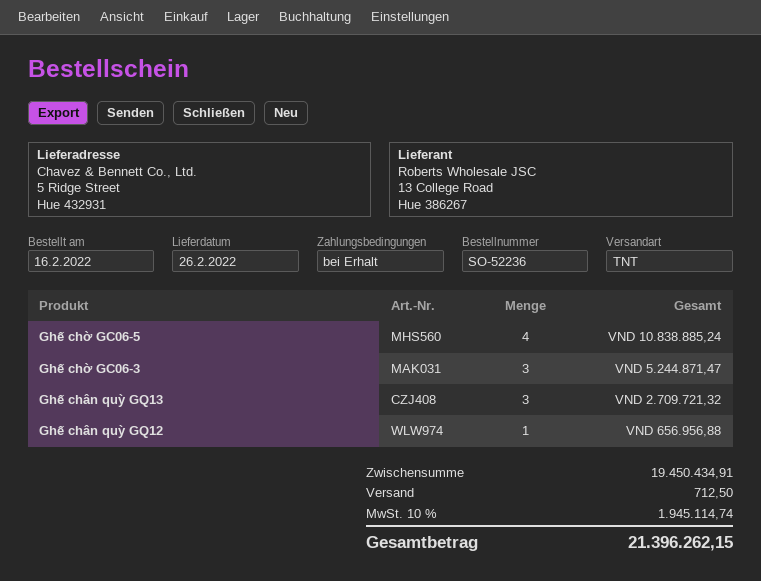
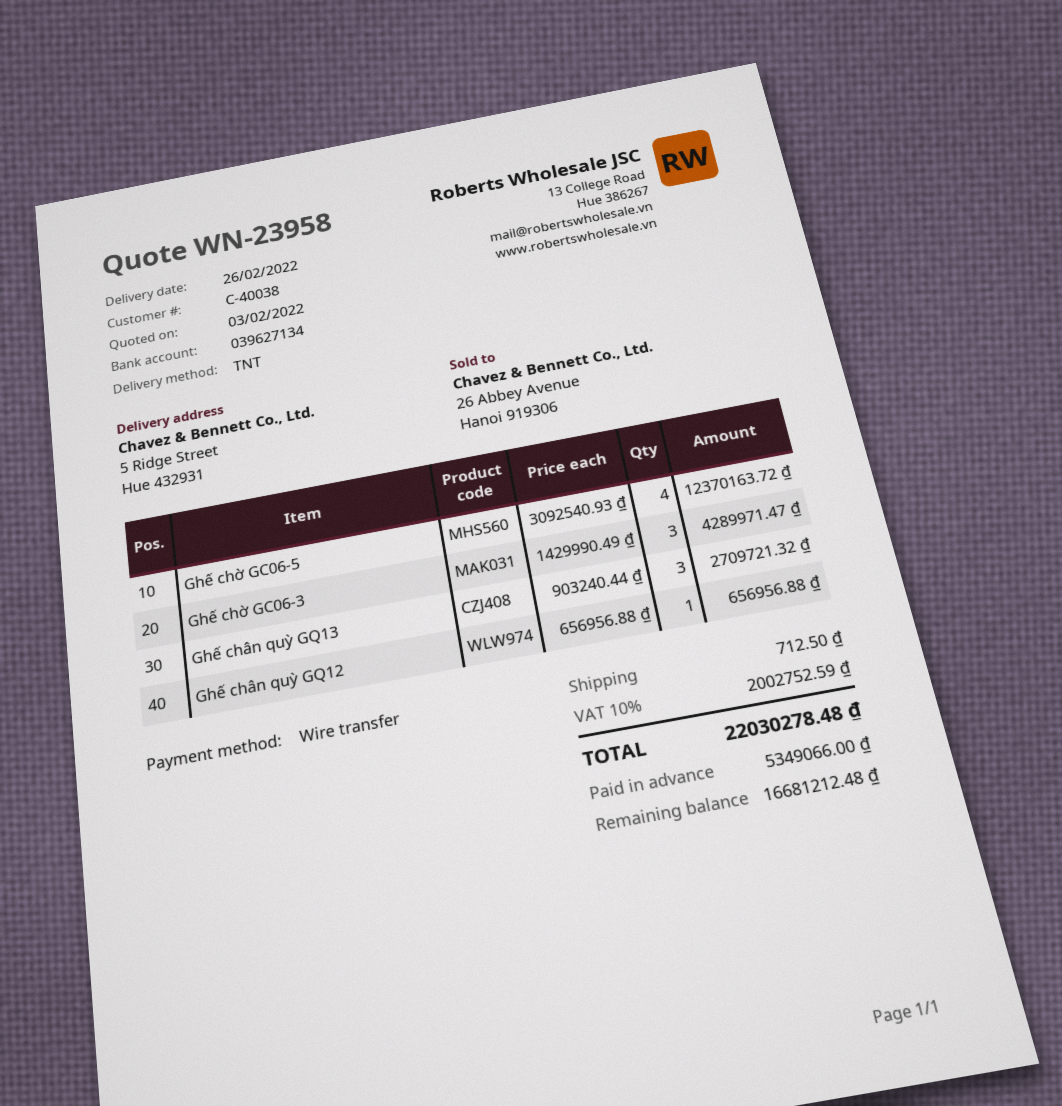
Ghế chờ GC06-5: 4 for 10838885.24 -> 4 for 12370163.72
Ghế chờ GC06-3: 3 for 5244871.47 -> 3 for 4289971.47
tax: 10% = 1945114.74 -> 10% = 2002752.59
total: 21396262.15 -> 22030278.48

